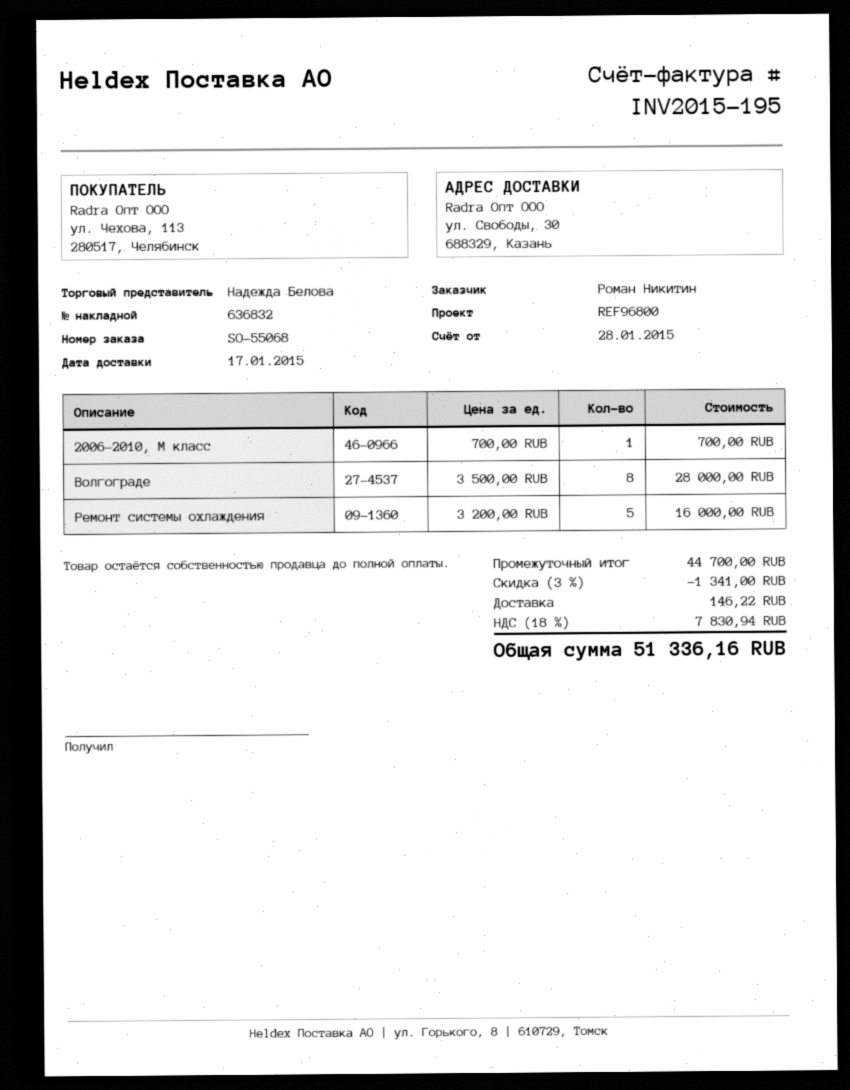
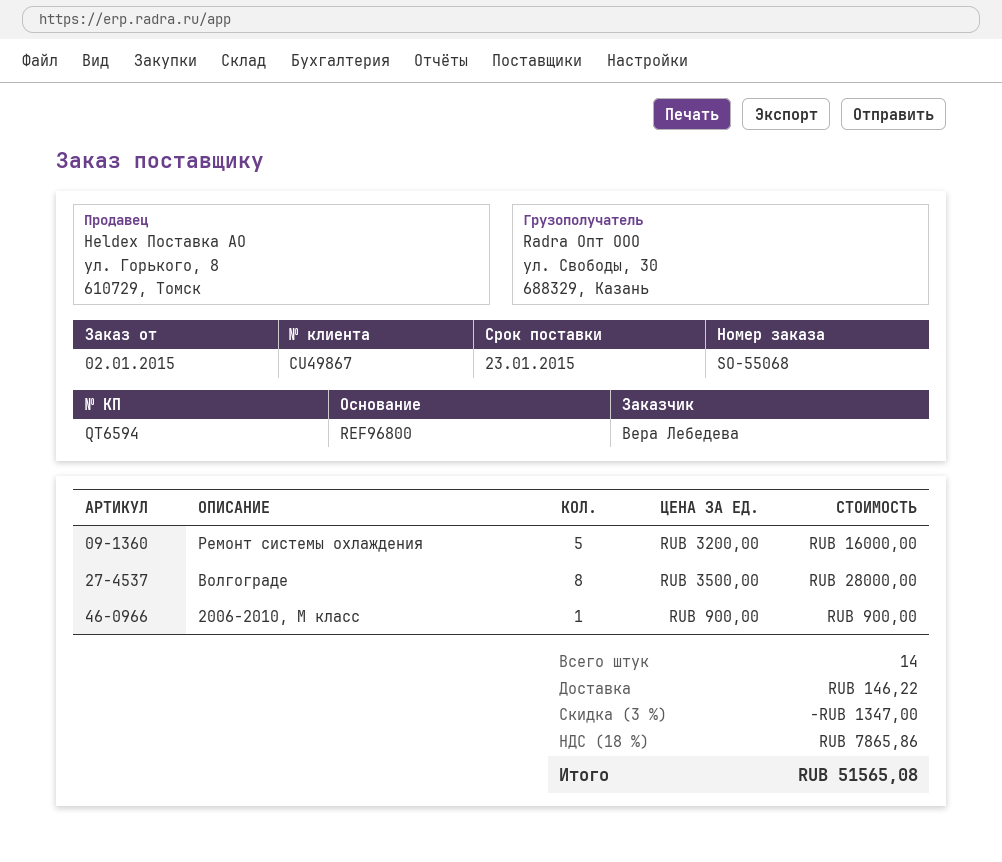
delivery date: 2015-01-17 -> 2015-01-23
ordered by: Роман Никитин -> Вера Лебедева
2006-2010, M класс: 1 x 700.00 = 700.00 -> 1 x 900.00 = 900.00
discount: 3% = 1341.00 -> 3% = 1347.00
tax: 18% = 7830.94 -> 18% = 7865.86
total: 51336.16 -> 51565.08

